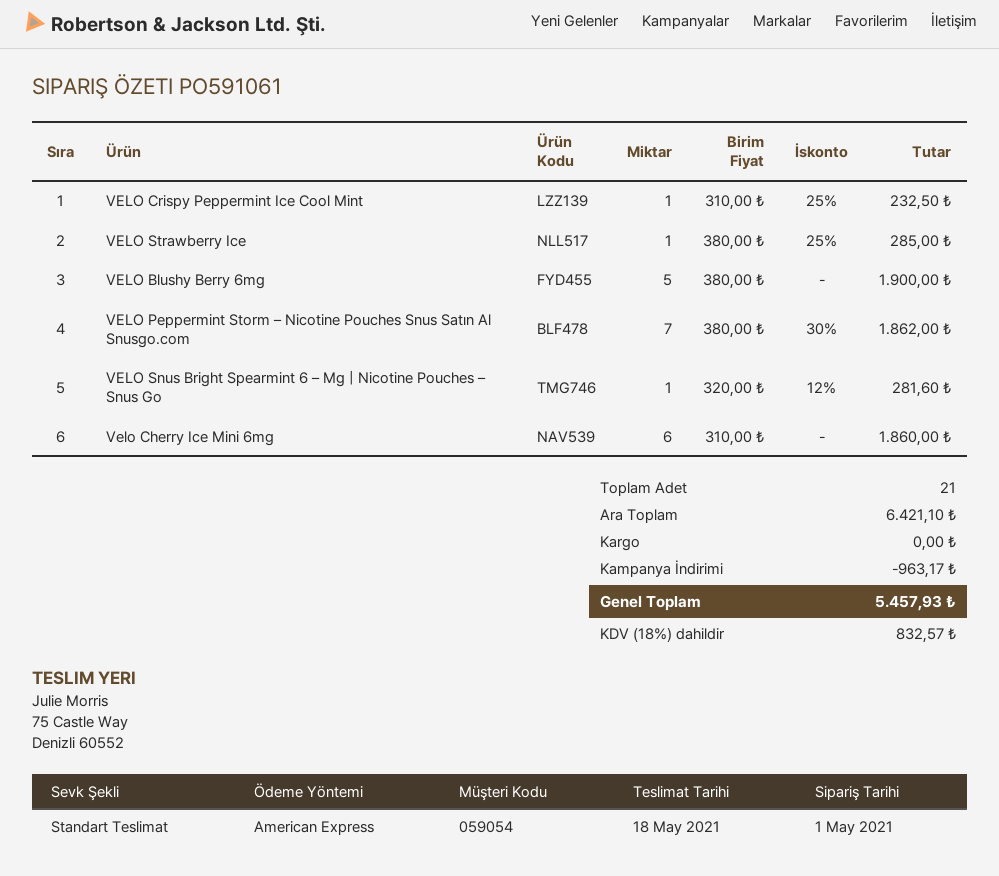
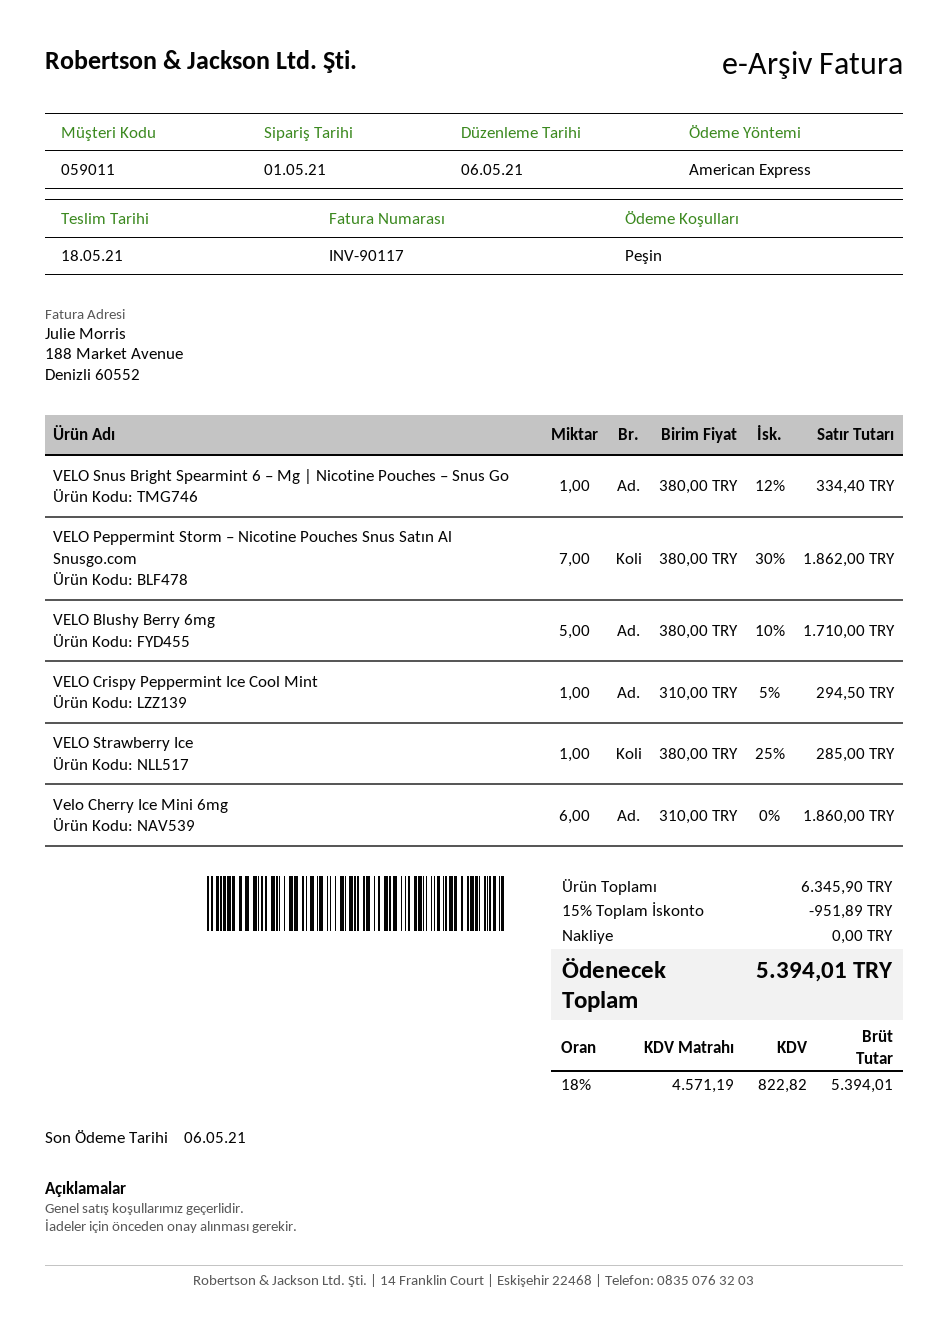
customer number: 059054 -> 059011
VELO Crispy Peppermint Ice Cool Mint: 1 x 310.00 - 25% = 232.50 -> 1 x 310.00 - 5% = 294.50
VELO Blushy Berry 6mg: 5 x 380.00 = 1900.00 -> 5 x 380.00 - 10% = 1710.00
VELO Snus Bright Spearmint 6 – Mg | Nicotine Pouches – Snus Go: 1 x 320.00 - 12% = 281.60 -> 1 x 380.00 - 12% = 334.40
subtotal: 6421.10 -> 6345.90
discount: 963.17 -> 951.89
tax: 18% = 832.57 -> 18% = 822.82
total: 5457.93 -> 5394.01

